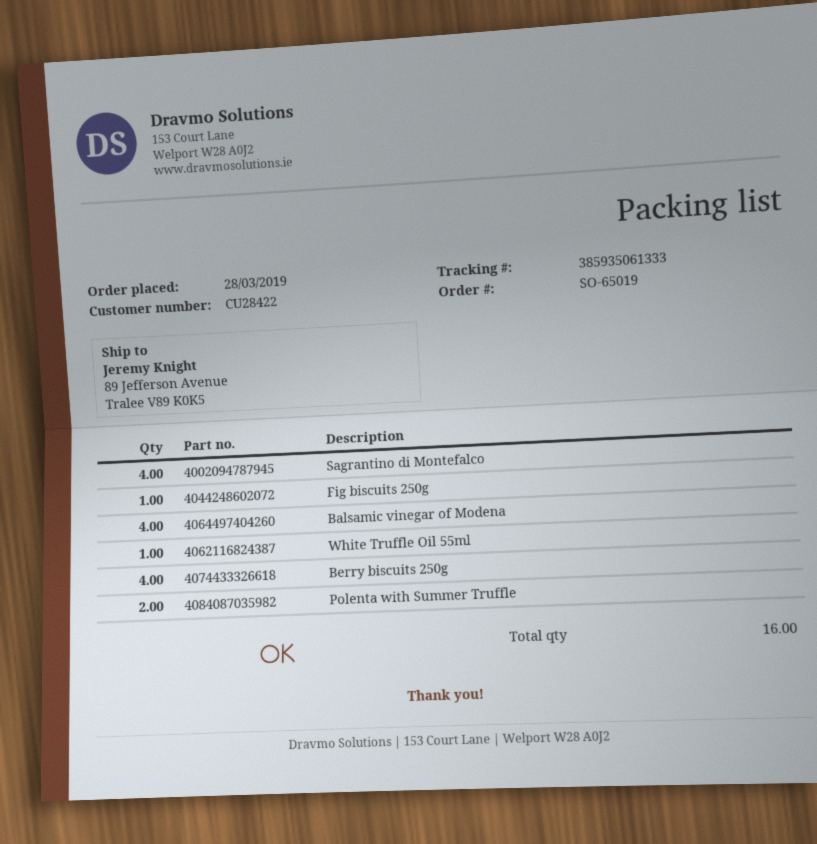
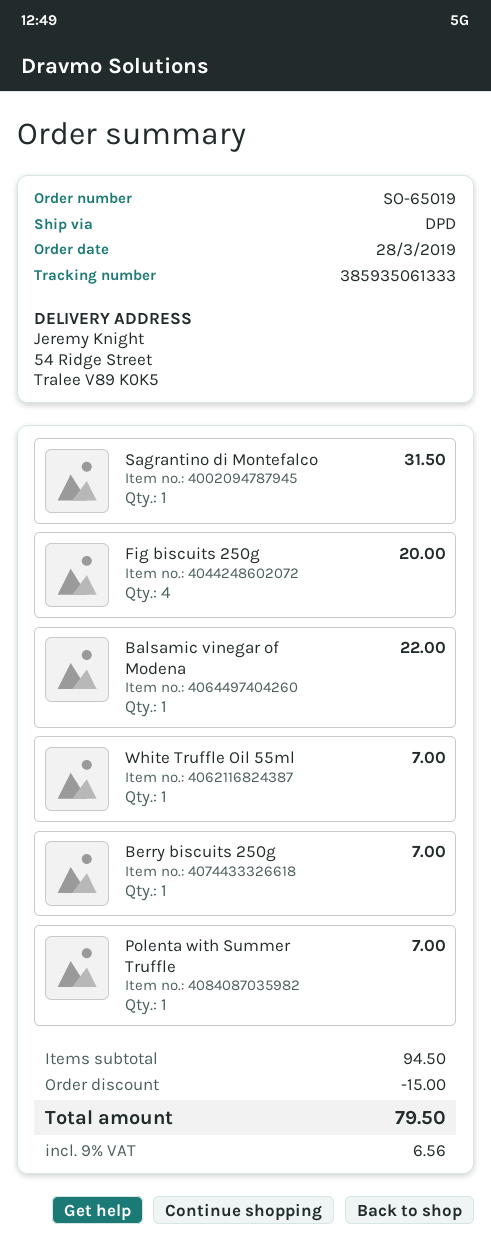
ship to: 89 Jefferson Avenue, Tralee V89 K0K5 -> 54 Ridge Street, Tralee V89 K0K5
Sagrantino di Montefalco: 4 -> 1
Fig biscuits 250g: 1 -> 4
Balsamic vinegar of Modena: 4 -> 1
Berry biscuits 250g: 4 -> 1
Polenta with Summer Truffle: 2 -> 1

